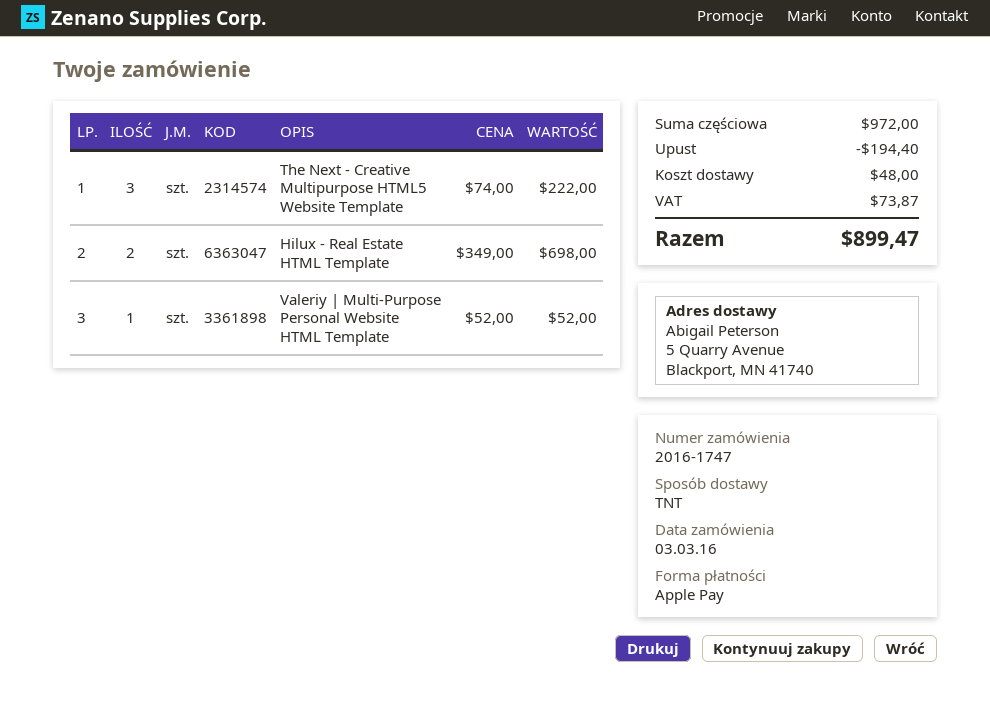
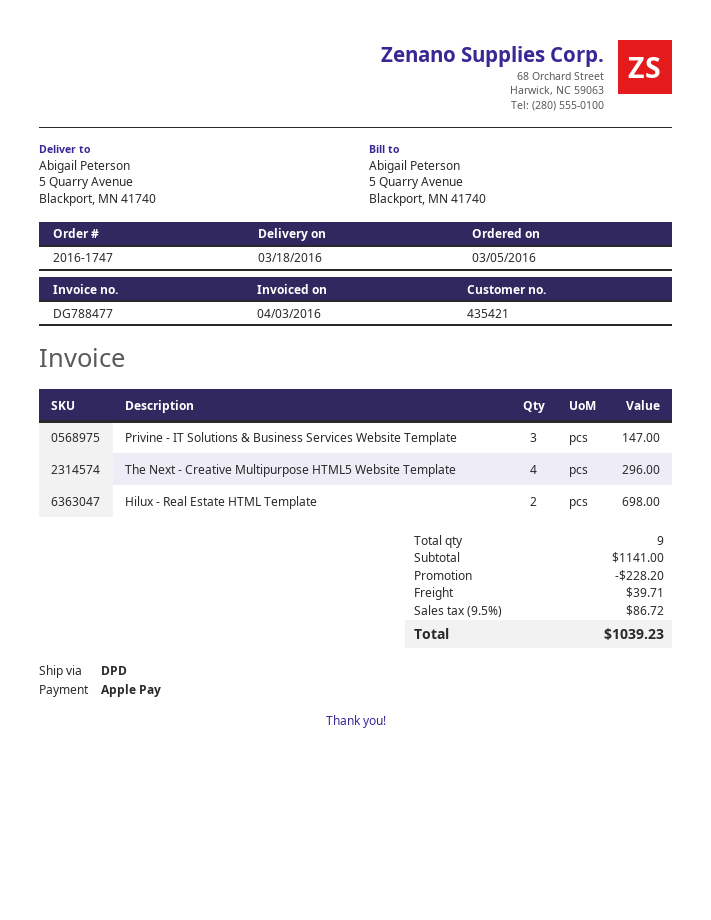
order date: 2016-03-03 -> 2016-03-05
shipping method: TNT -> DPD
The Next - Creative Multipurpose HTML5 Website Template: 3 for 222.00 -> 4 for 296.00
Valeriy | Multi-Purpose Personal Website HTML Template: 1 for 52.00 -> none
Privine - IT Solutions & Business Services Website Template: none -> 3 for 147.00
subtotal: 972.00 -> 1141.00
discount: 194.40 -> 228.20
shipping: 48.00 -> 39.71
tax: 73.87 -> 86.72
total: 899.47 -> 1039.23

